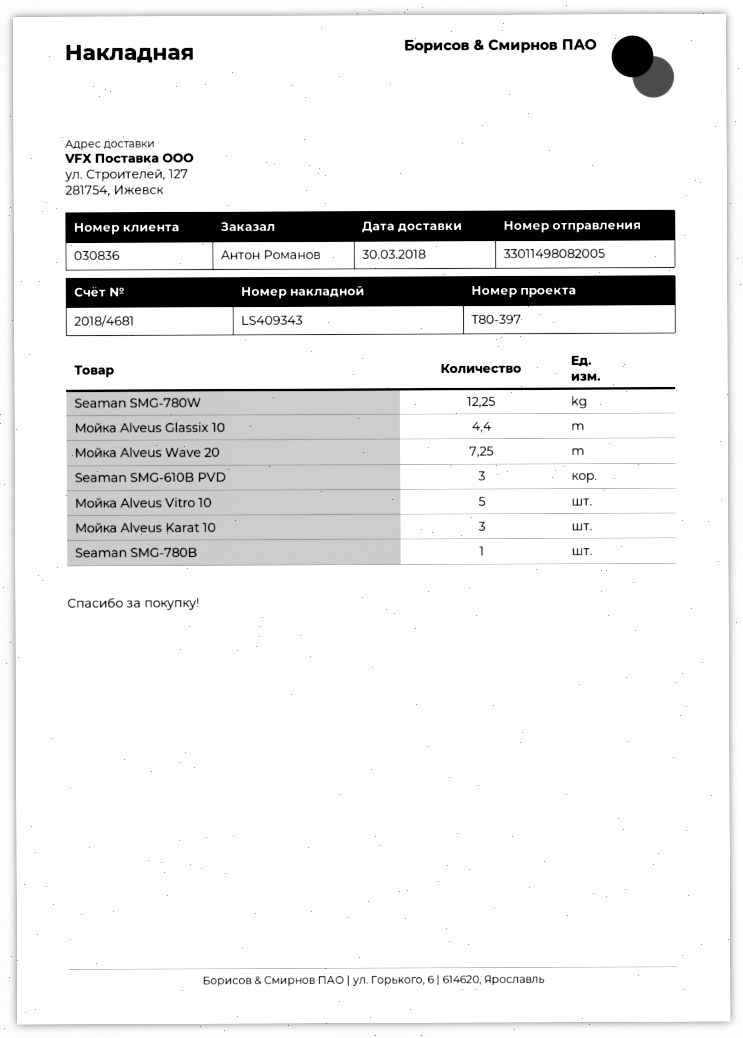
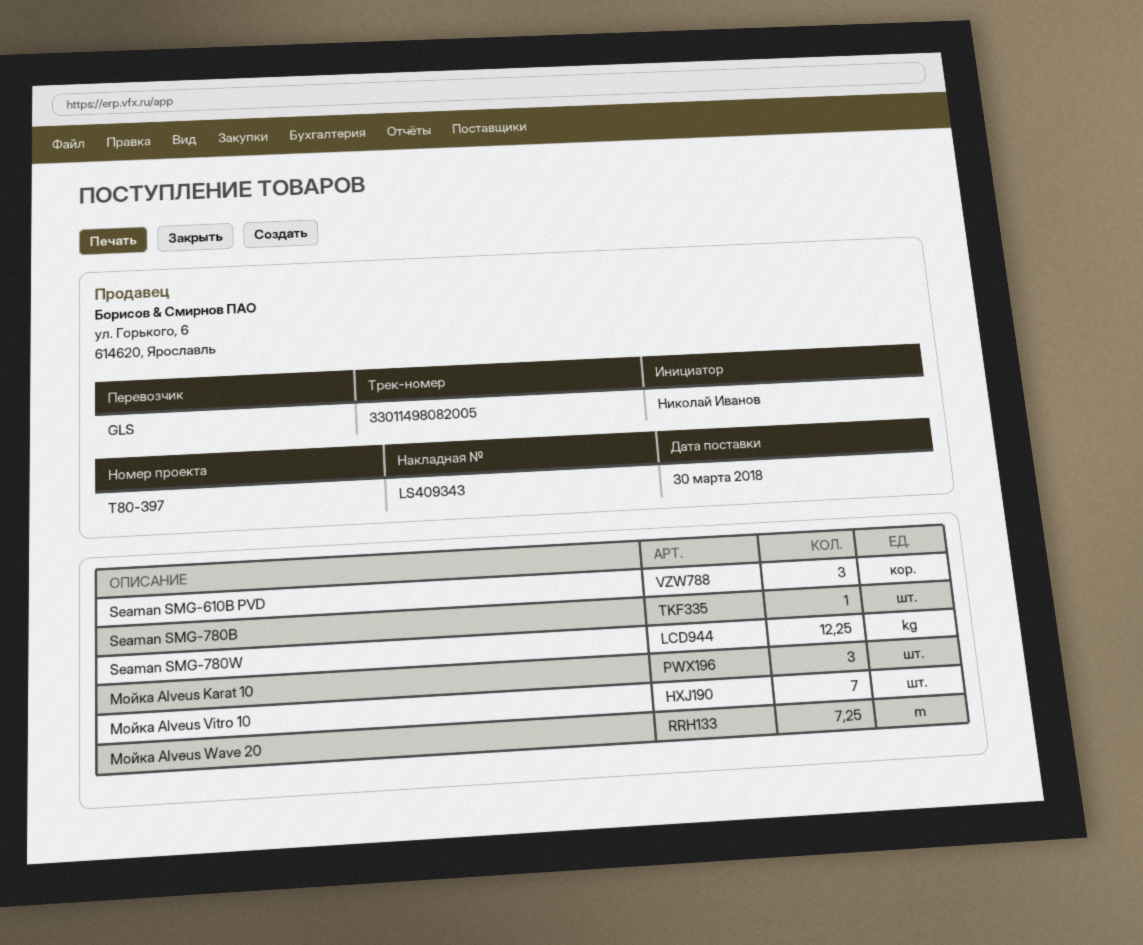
ordered by: Антон Романов -> Николай Иванов
Мойка Alveus Glassix 10: 4.4 -> none
Мойка Alveus Vitro 10: 5 -> 7

